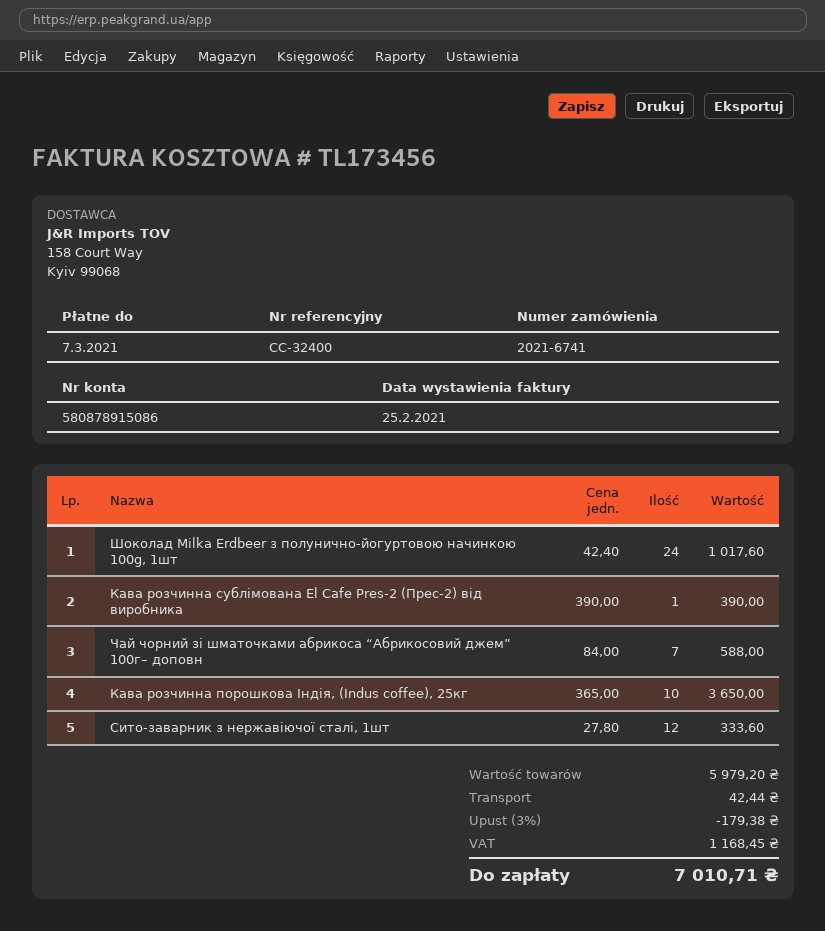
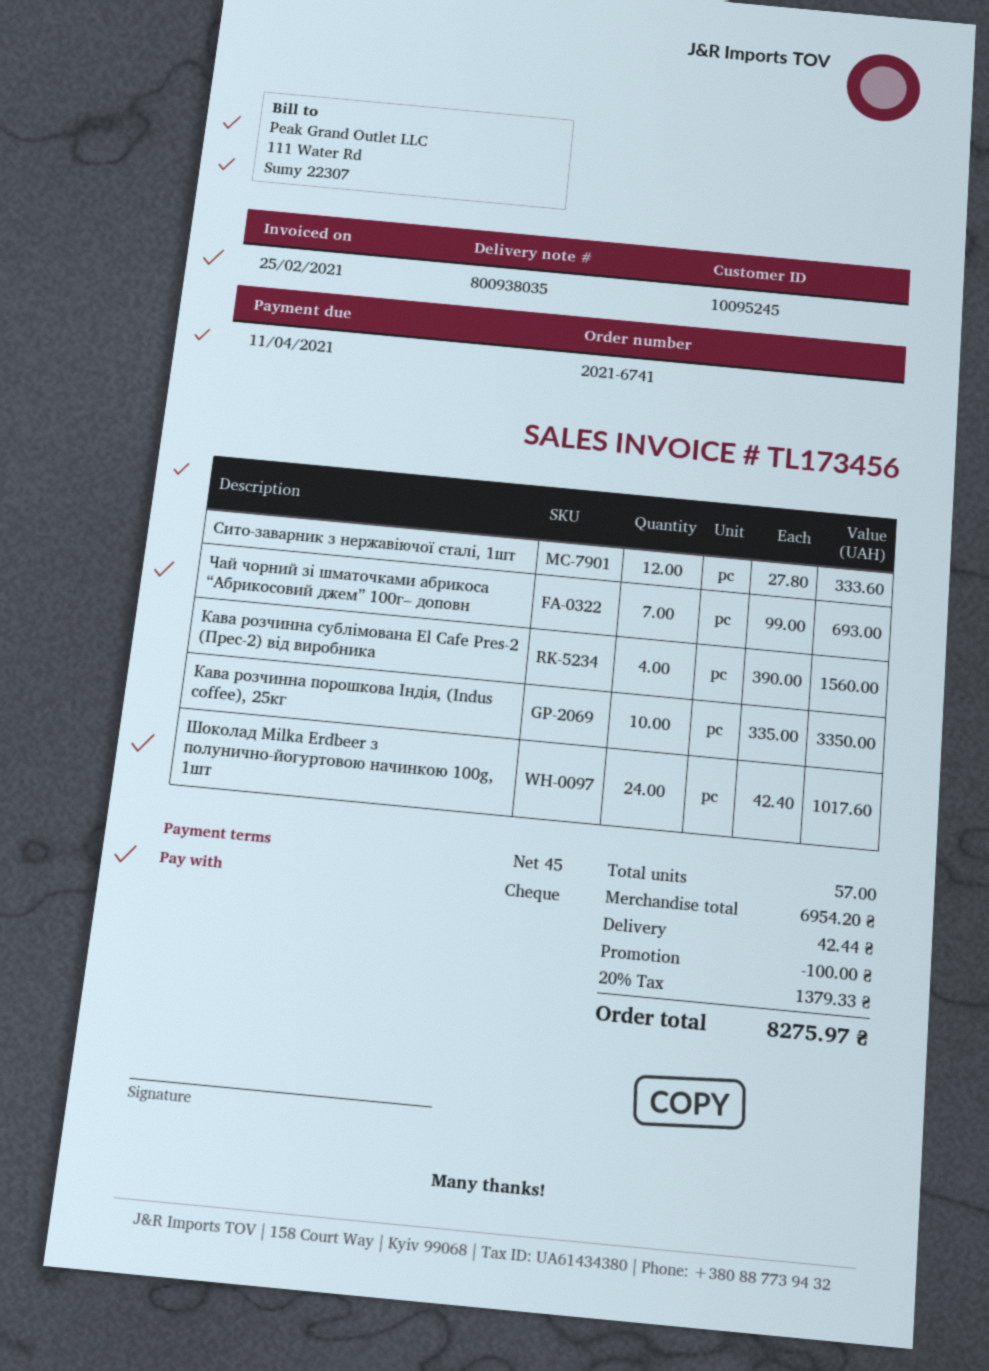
due date: 2021-03-07 -> 2021-04-11
Кава розчинна сублімована El Cafe Pres-2 (Прес-2) від виробника: 1 x 390.00 = 390.00 -> 4 x 390.00 = 1560.00
Чай чорний зі шматочками абрикоса “Абрикосовий джем” 100г– доповн: 7 x 84.00 = 588.00 -> 7 x 99.00 = 693.00
Кава розчинна порошкова Індія, (Indus coffee), 25кг: 10 x 365.00 = 3650.00 -> 10 x 335.00 = 3350.00
subtotal: 5979.20 -> 6954.20
discount: 179.38 -> 100.00
tax: 1168.45 -> 1379.33
total: 7010.71 -> 8275.97

